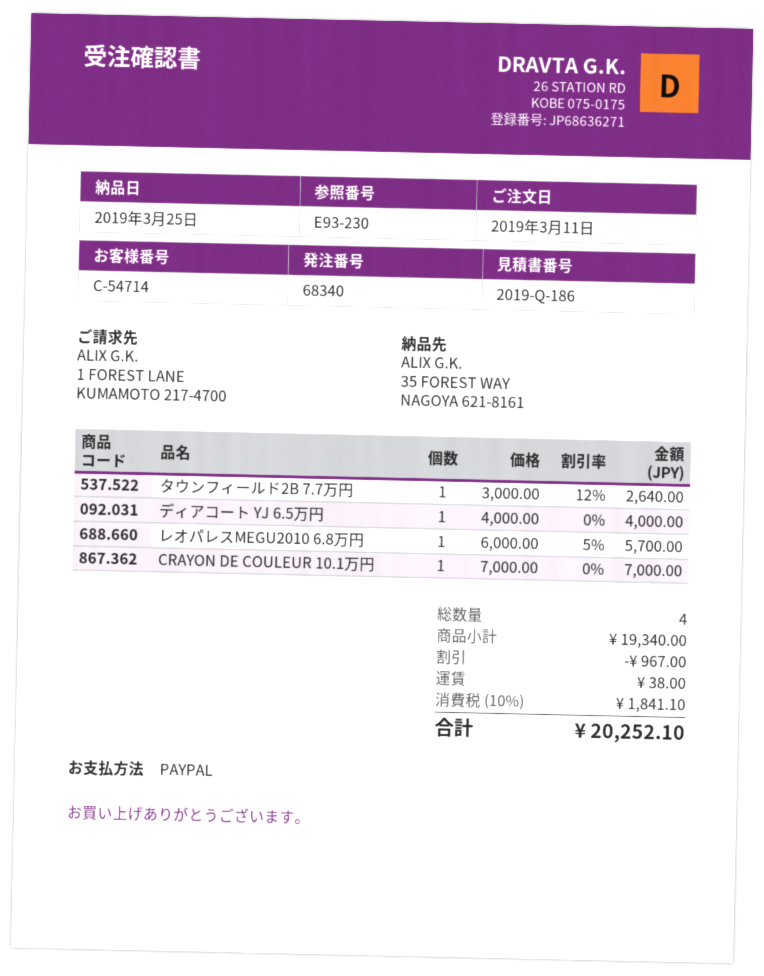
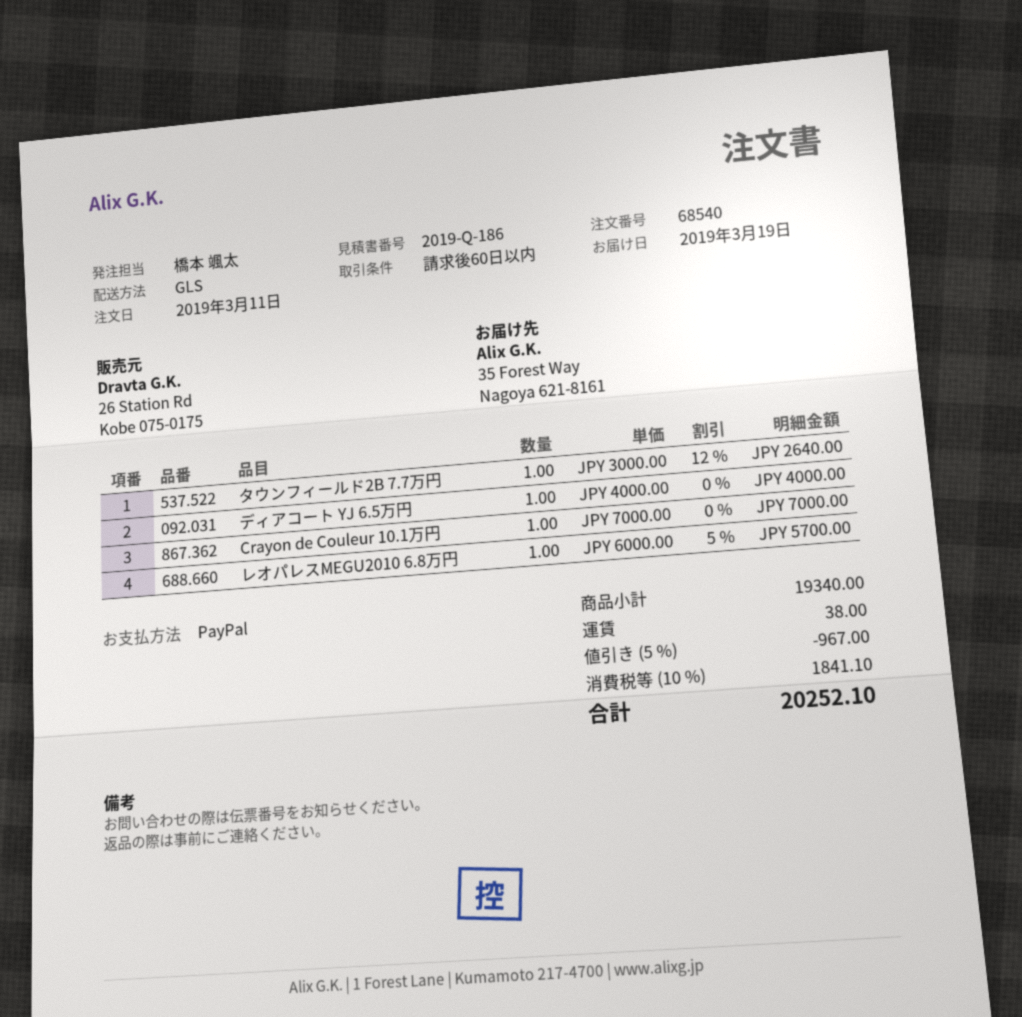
order number: 68340 -> 68540
delivery date: 2019-03-25 -> 2019-03-19

